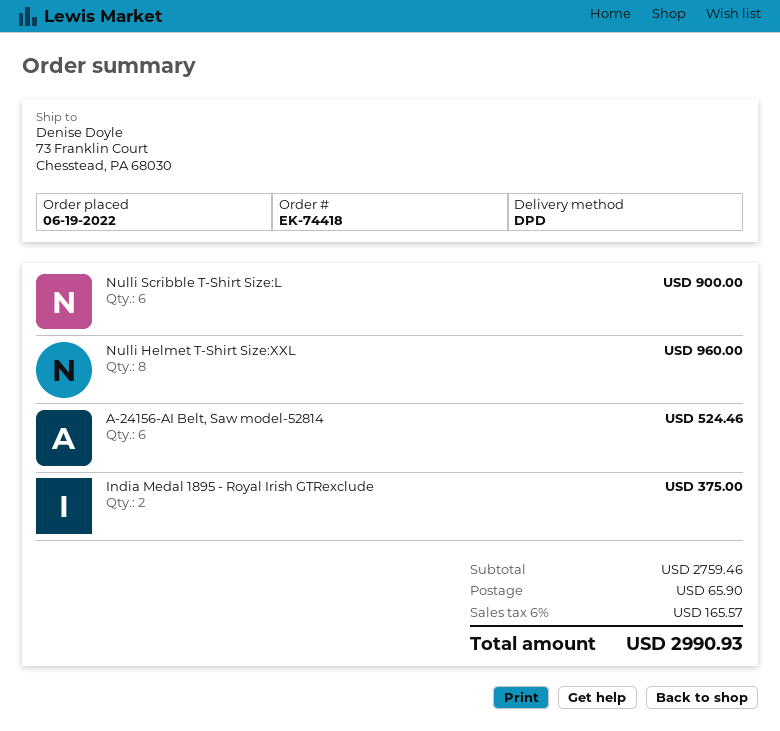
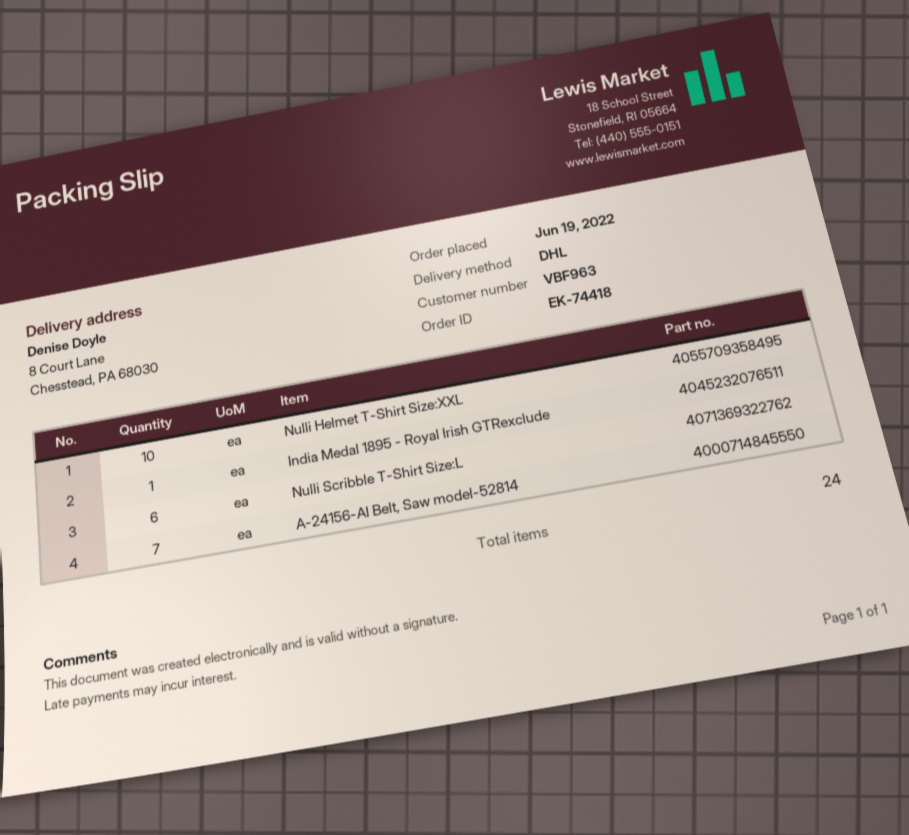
shipping method: DPD -> DHL
ship to: 73 Franklin Court, Chesstead, PA 68030 -> 8 Court Lane, Chesstead, PA 68030
Nulli Helmet T-Shirt Size:XXL: 8 -> 10
A-24156-AI Belt, Saw model-52814: 6 -> 7
India Medal 1895 - Royal Irish GTRexclude: 2 -> 1

